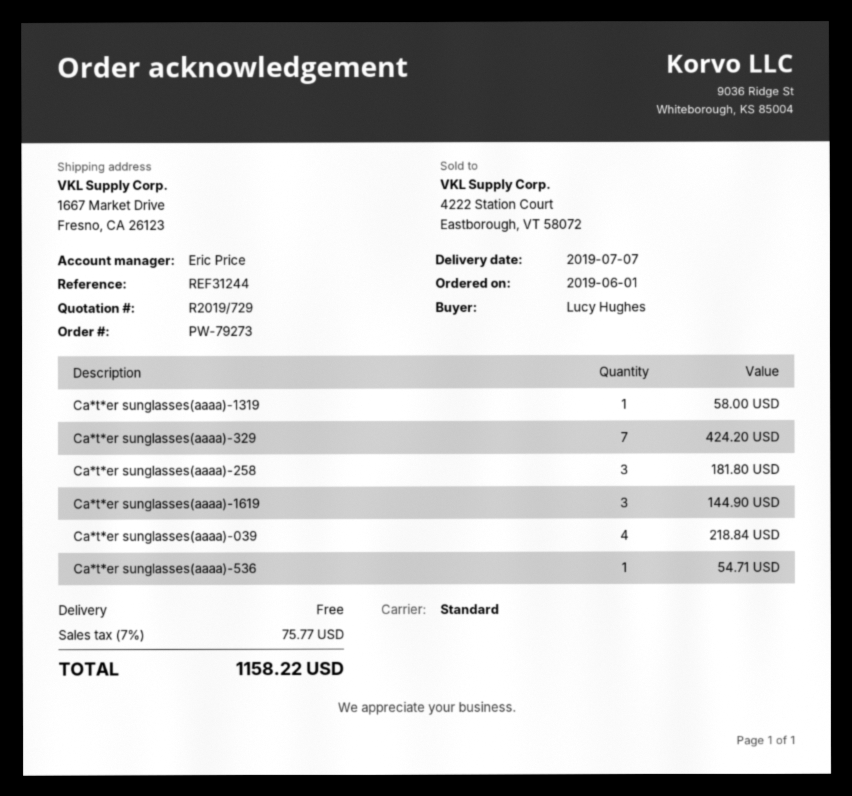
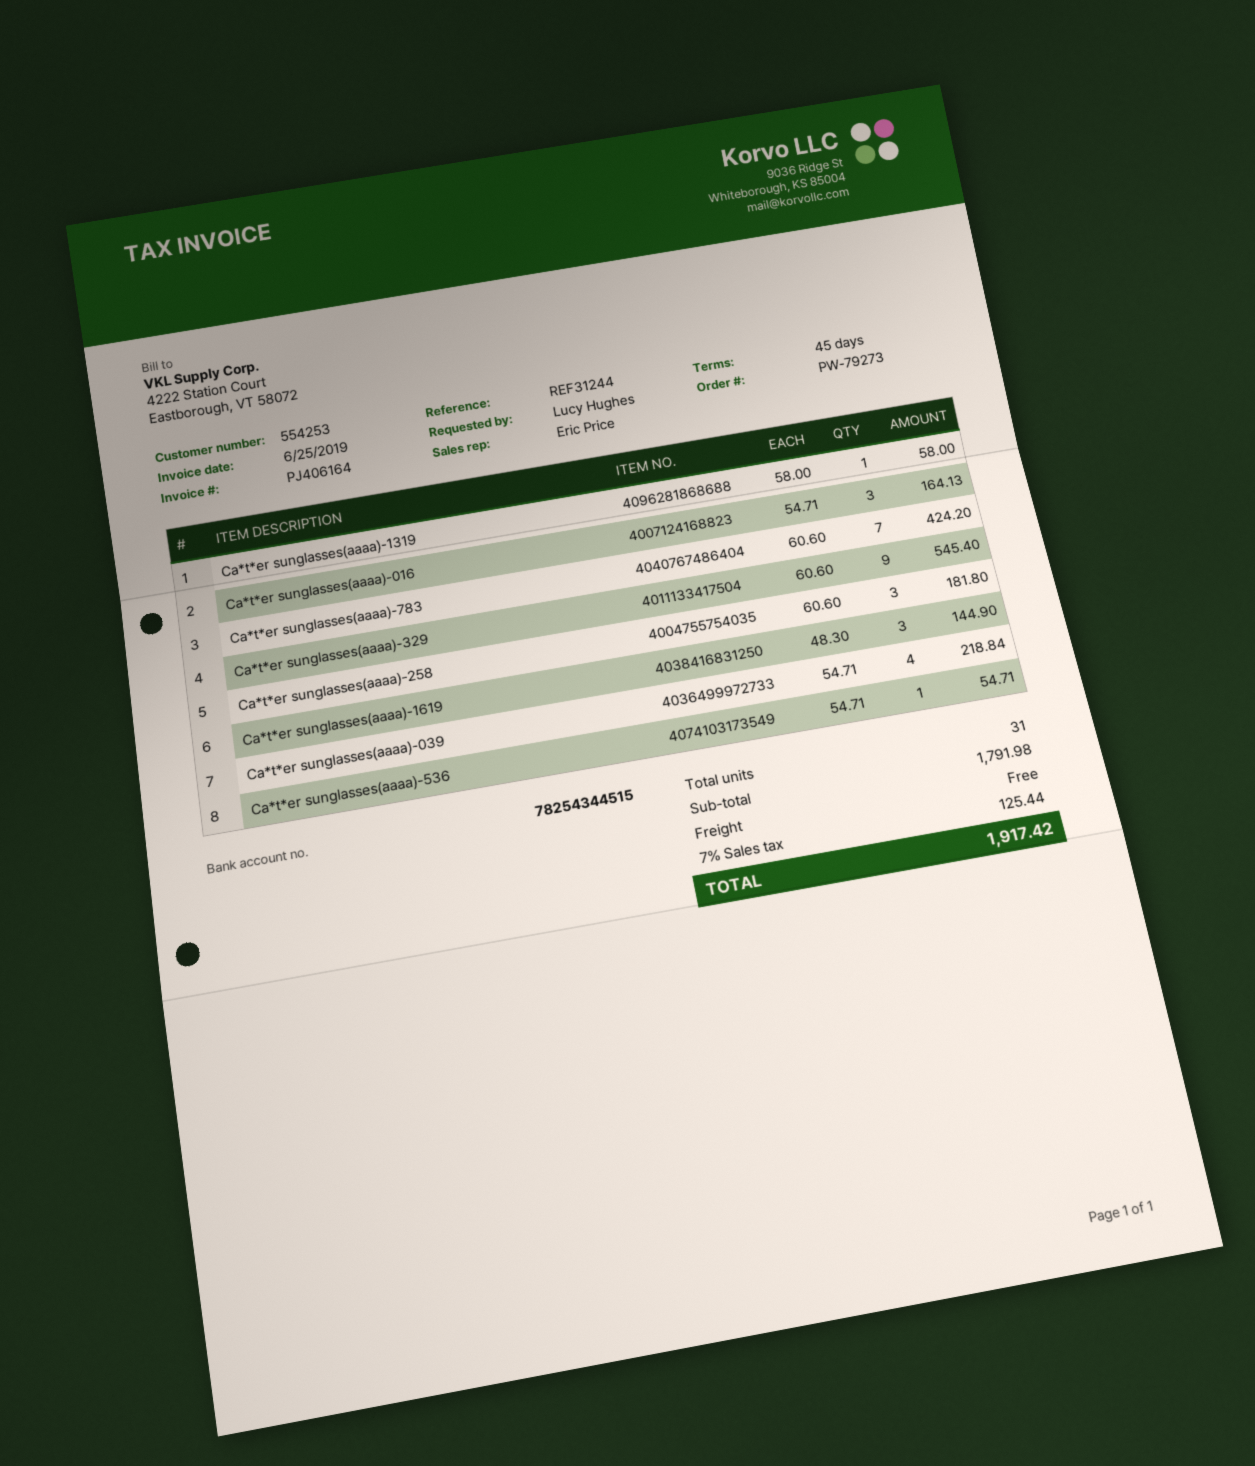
Ca*t*er sunglasses(aaaa)-329: 7 for 424.20 -> 9 for 545.40
Ca*t*er sunglasses(aaaa)-016: none -> 3 for 164.13
Ca*t*er sunglasses(aaaa)-783: none -> 7 for 424.20
tax: 7% = 75.77 -> 7% = 125.44
total: 1158.22 -> 1917.42

